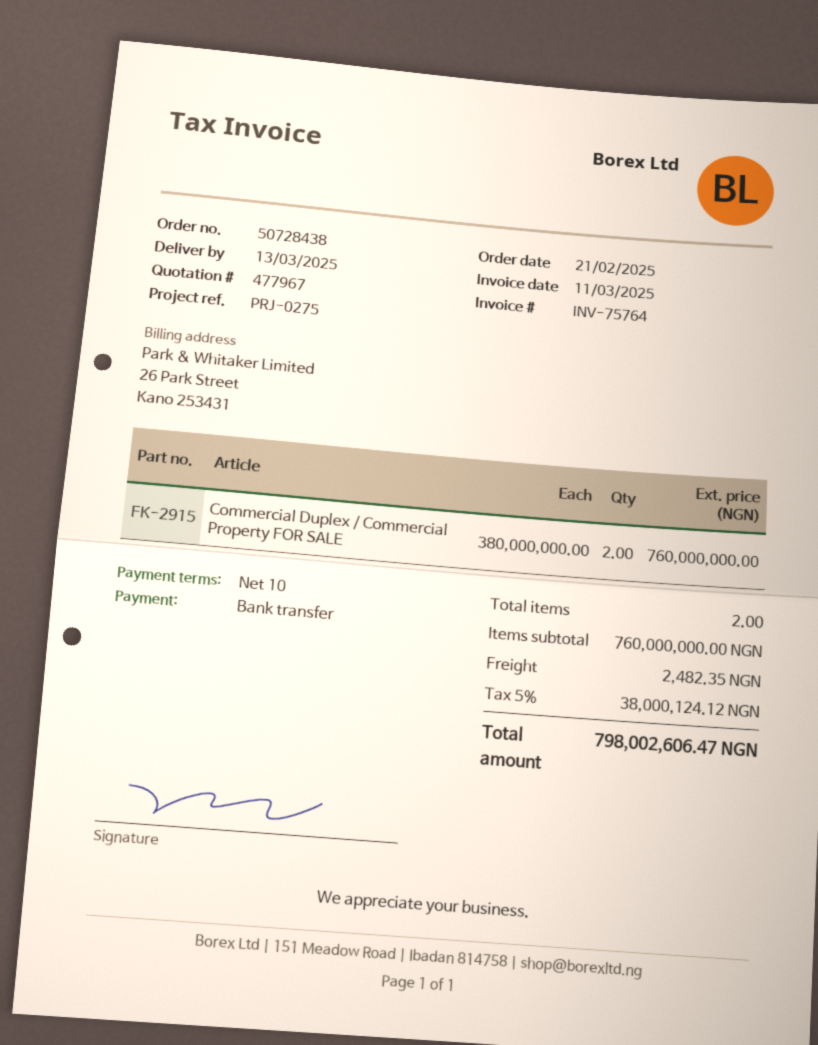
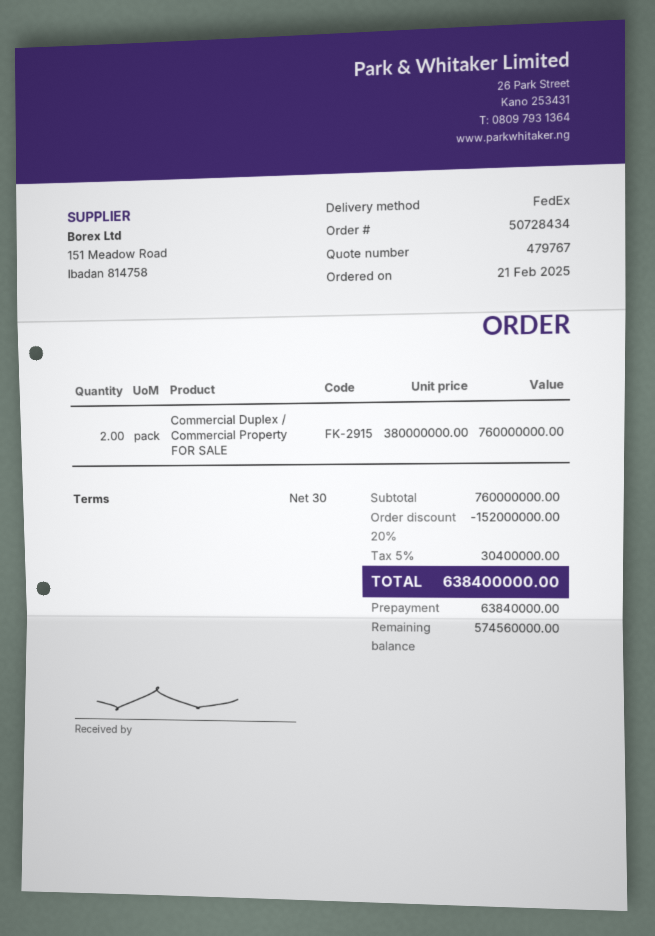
quote number: 477967 -> 479767
order number: 50728438 -> 50728434
payment terms: 10 days -> 30 days
discount: none -> 20% = 152000000.00
shipping: 2482.35 -> none
tax: 5% = 38000124.12 -> 5% = 30400000.00
total: 798002606.47 -> 638400000.00

